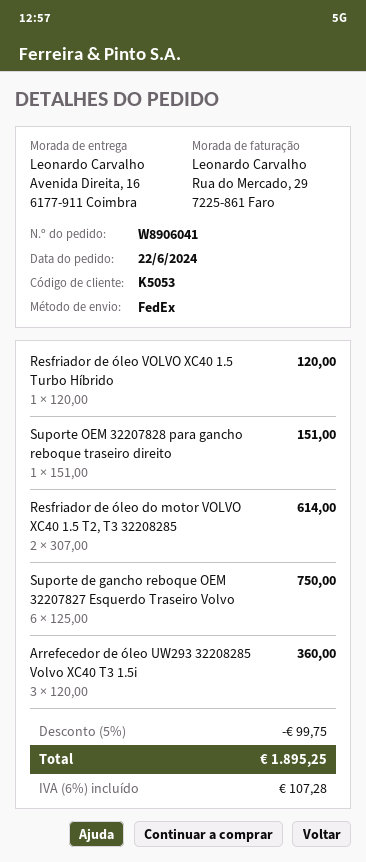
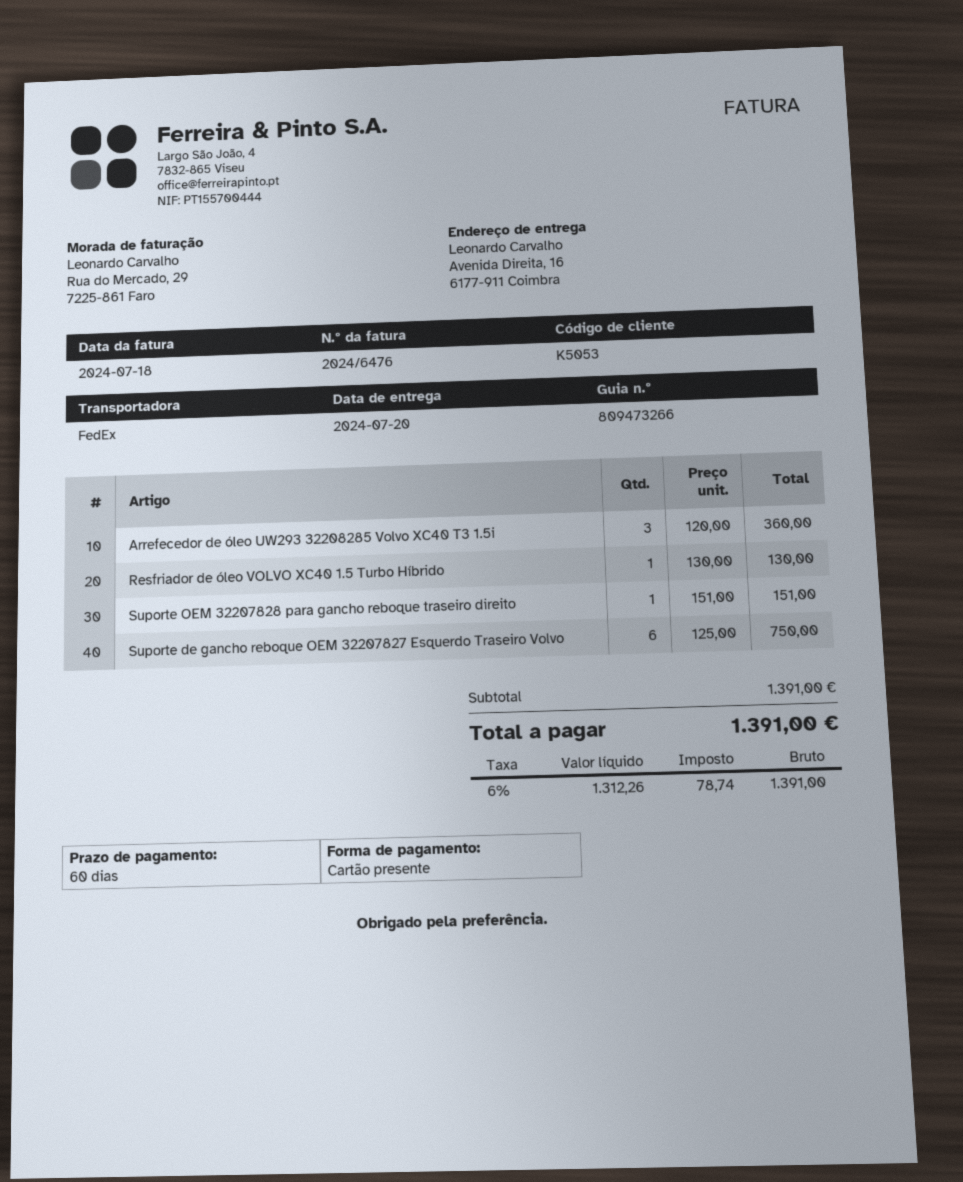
Resfriador de óleo VOLVO XC40 1.5 Turbo Híbrido: 1 x 120.00 = 120.00 -> 1 x 130.00 = 130.00
Resfriador de óleo do motor VOLVO XC40 1.5 T2, T3 32208285: 2 x 307.00 = 614.00 -> none
discount: 5% = 99.75 -> none
tax: 6% = 107.28 -> 6% = 78.74
total: 1895.25 -> 1391.00

